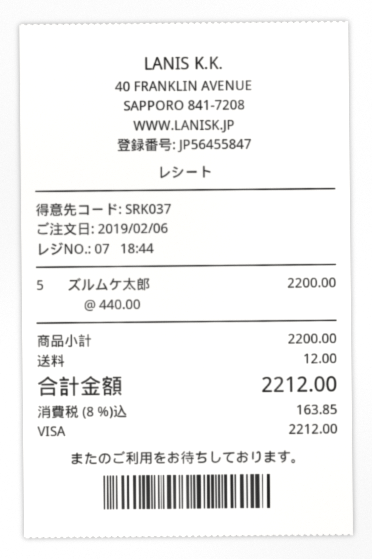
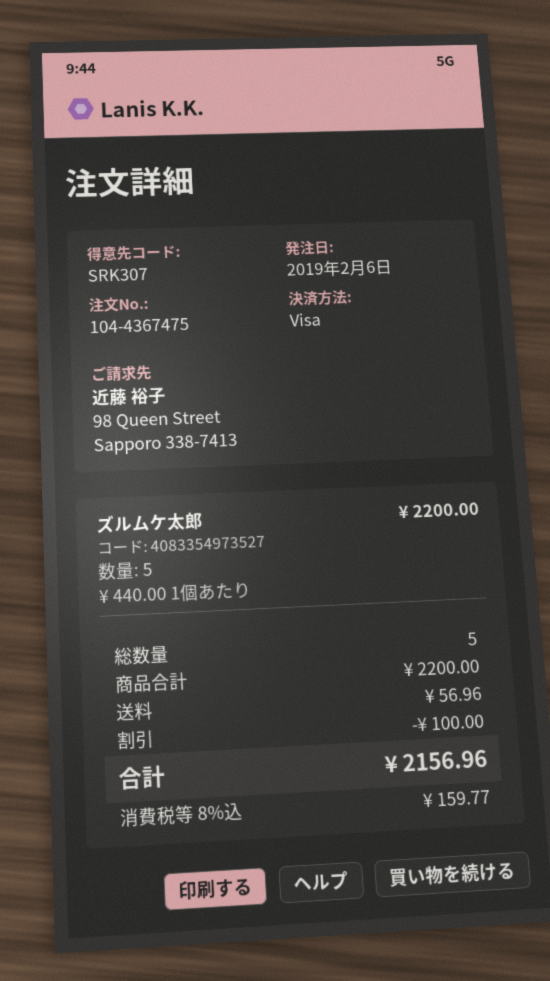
customer number: SRK037 -> SRK307
discount: none -> 100.00
shipping: 12.00 -> 56.96
tax: 8% = 163.85 -> 8% = 159.77
total: 2212.00 -> 2156.96

